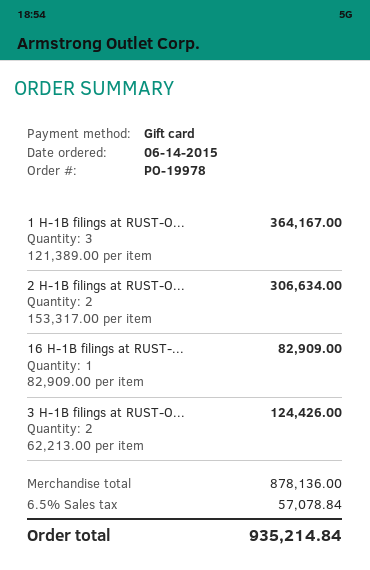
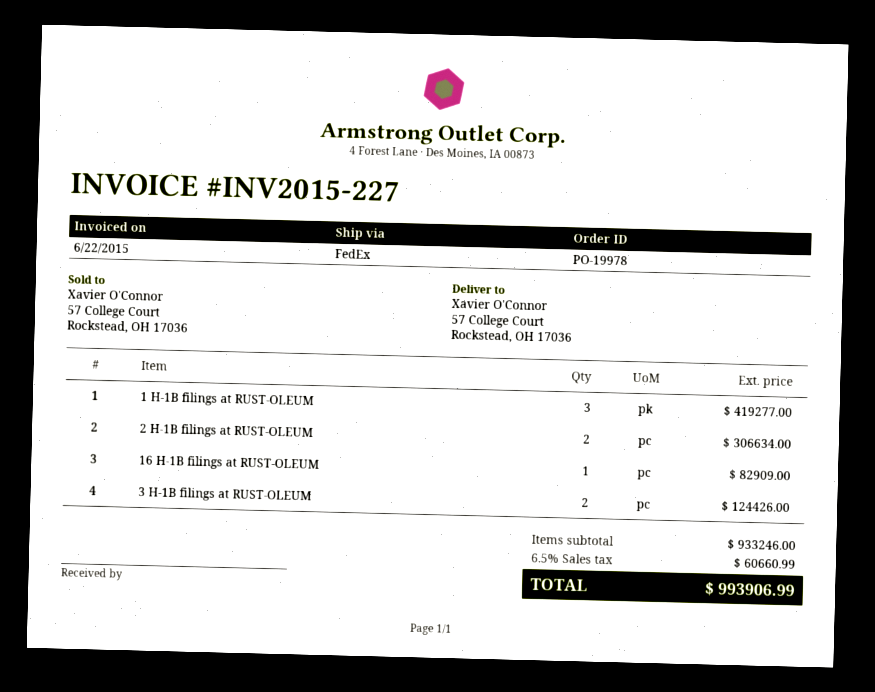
1 H-1B filings at RUST-O...: 3 for 364167.00 -> 3 for 419277.00
subtotal: 878136.00 -> 933246.00
tax: 6.5% = 57078.84 -> 6.5% = 60660.99
total: 935214.84 -> 993906.99

